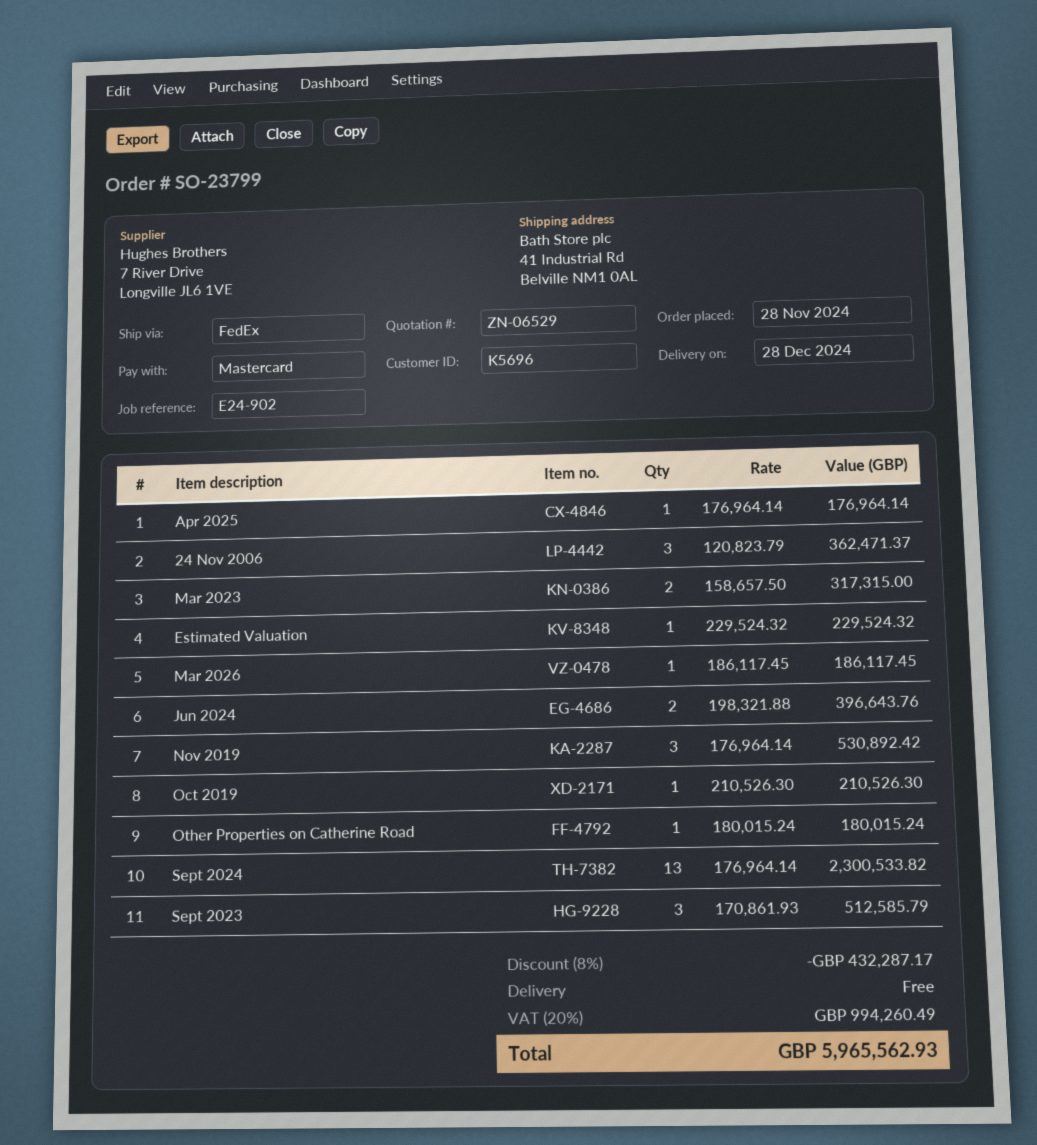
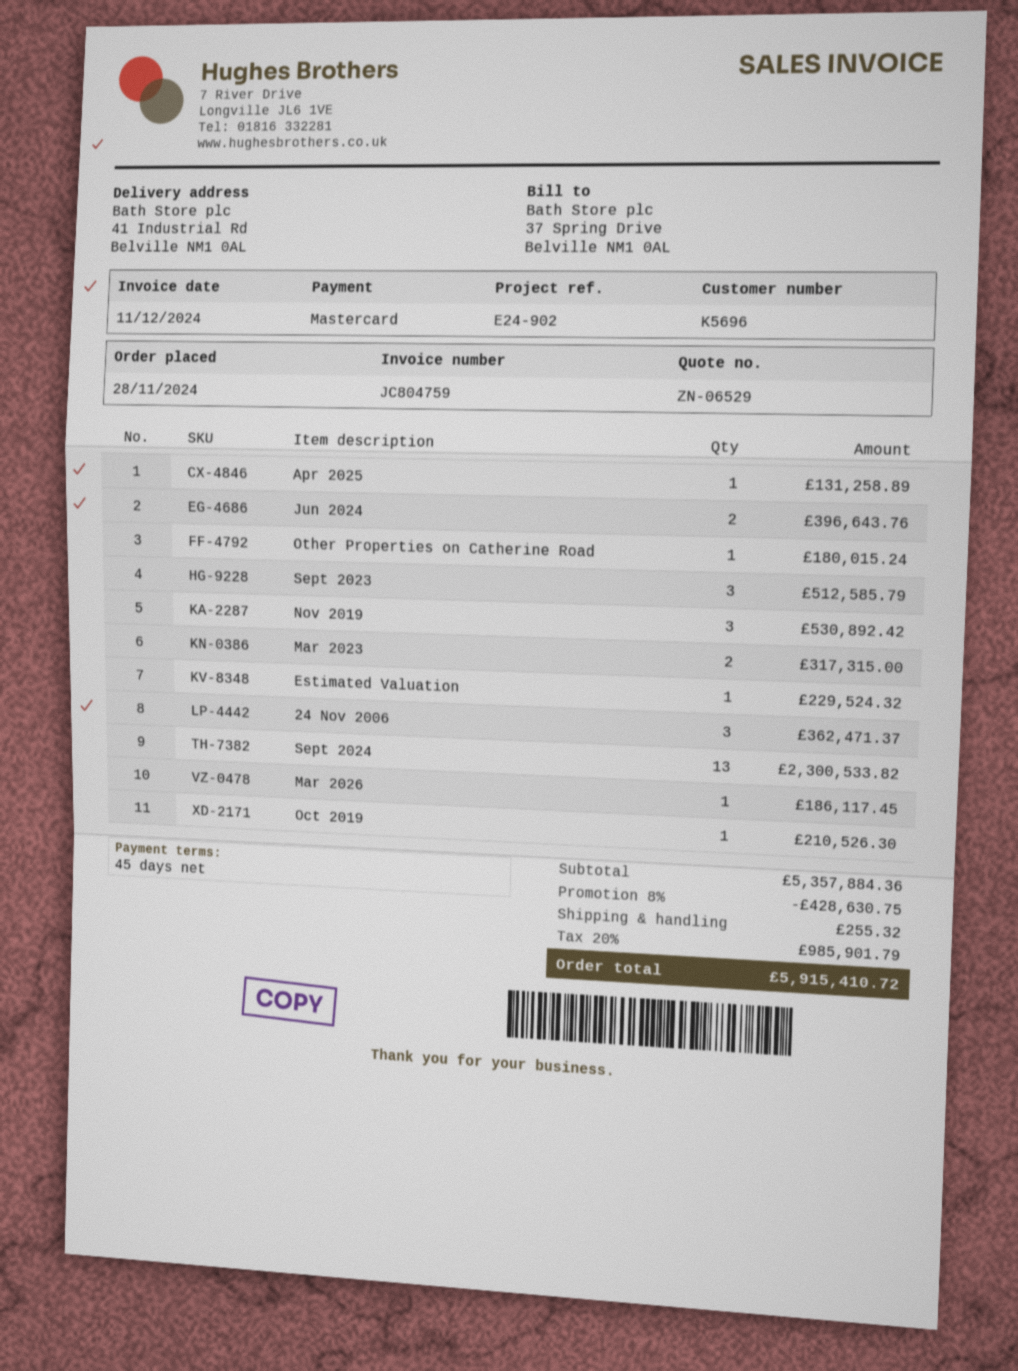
Apr 2025: 1 for 176964.14 -> 1 for 131258.89
discount: 8% = 432287.17 -> 8% = 428630.75
shipping: 0.00 -> 255.32
tax: 20% = 994260.49 -> 20% = 985901.79
total: 5965562.93 -> 5915410.72

